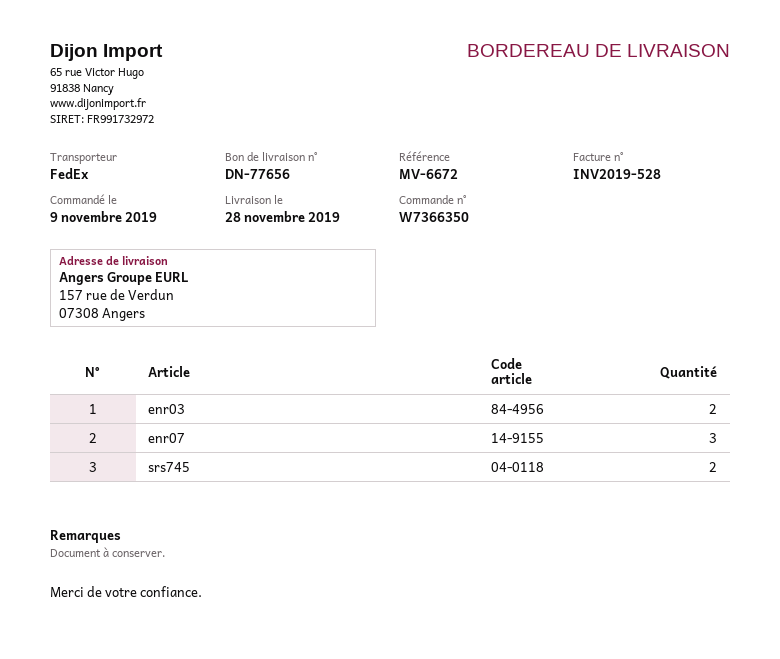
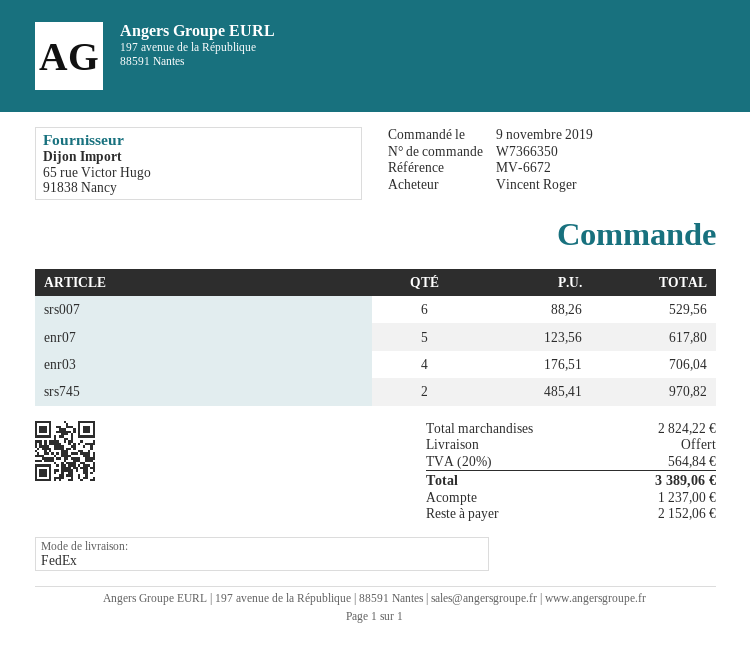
enr03: 2 -> 4
enr07: 3 -> 5
srs007: none -> 6

